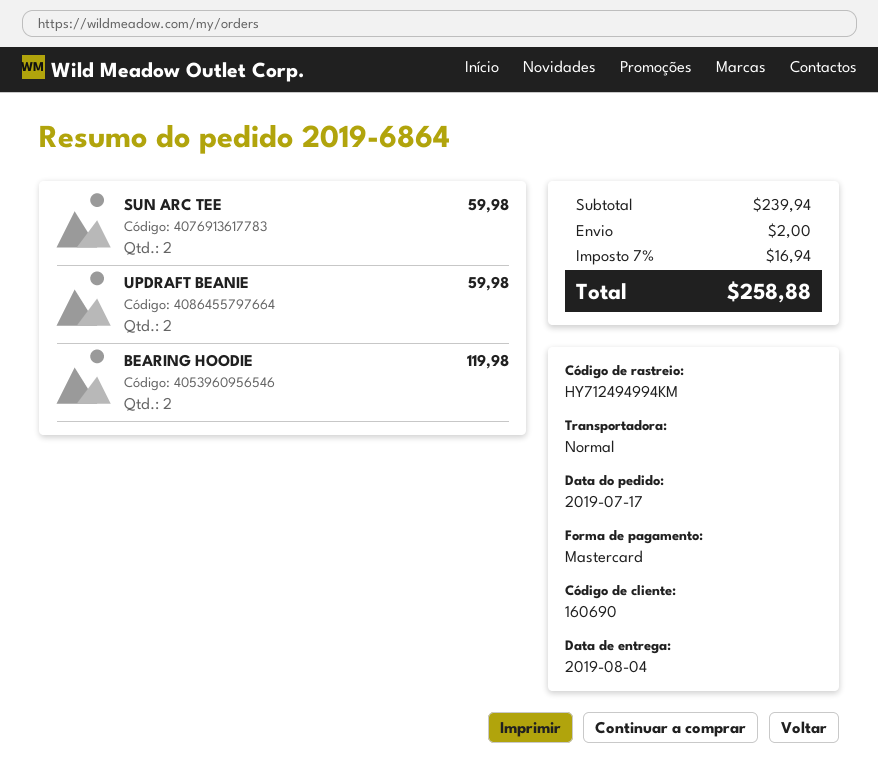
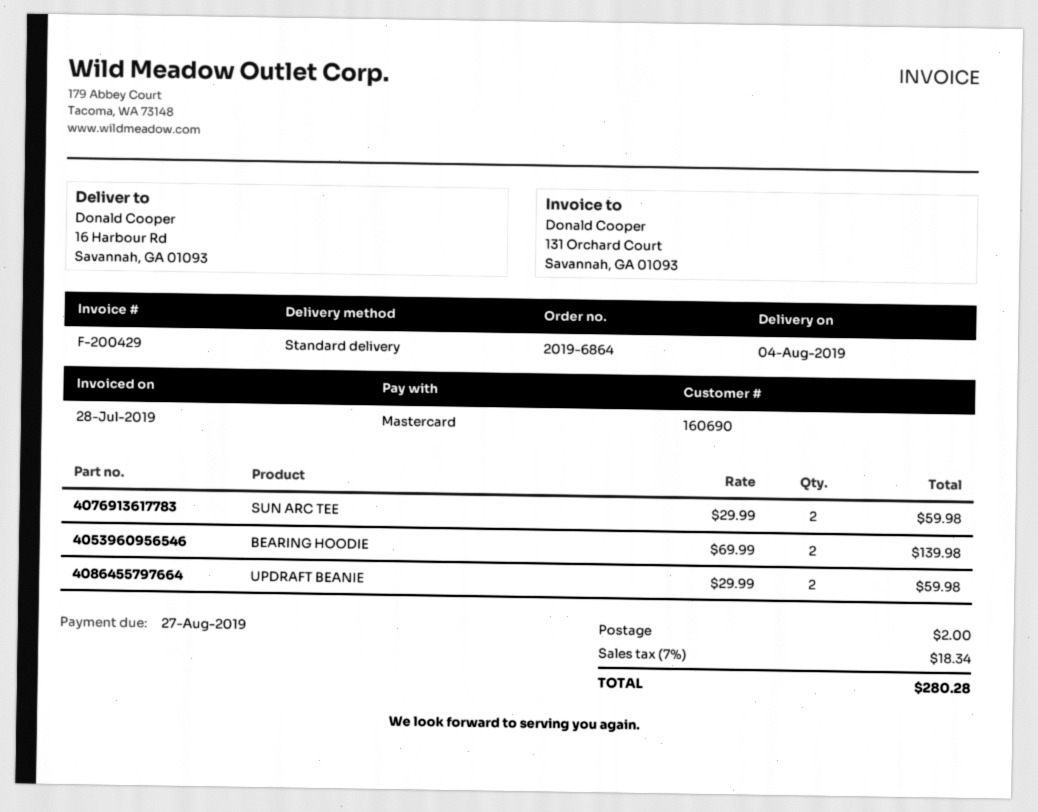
BEARING HOODIE: 2 for 119.98 -> 2 for 139.98
tax: 7% = 16.94 -> 7% = 18.34
total: 258.88 -> 280.28

